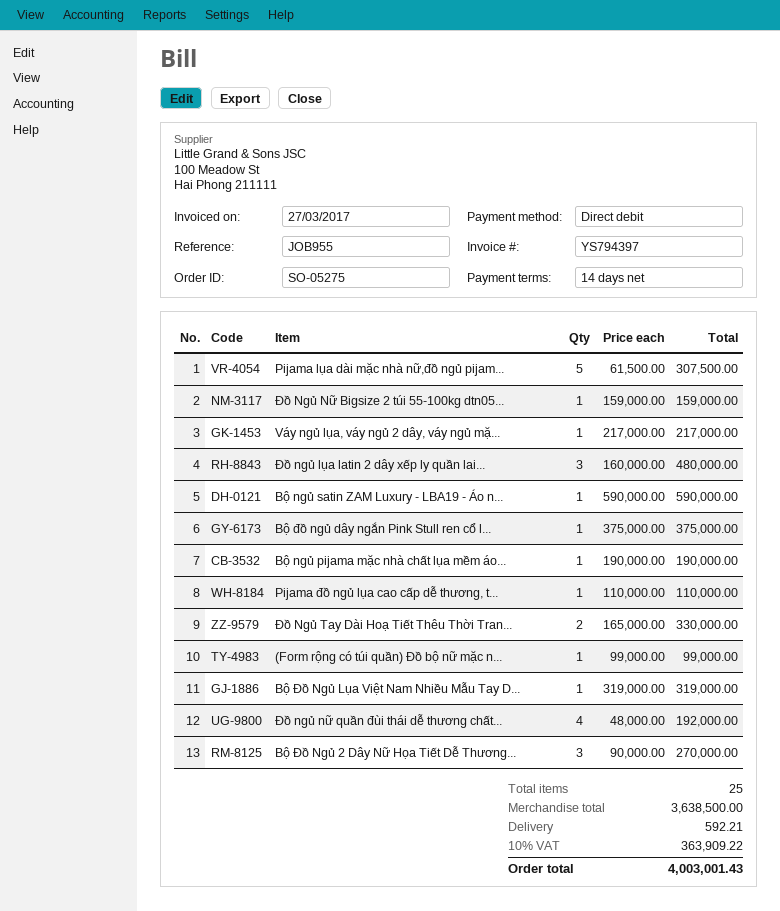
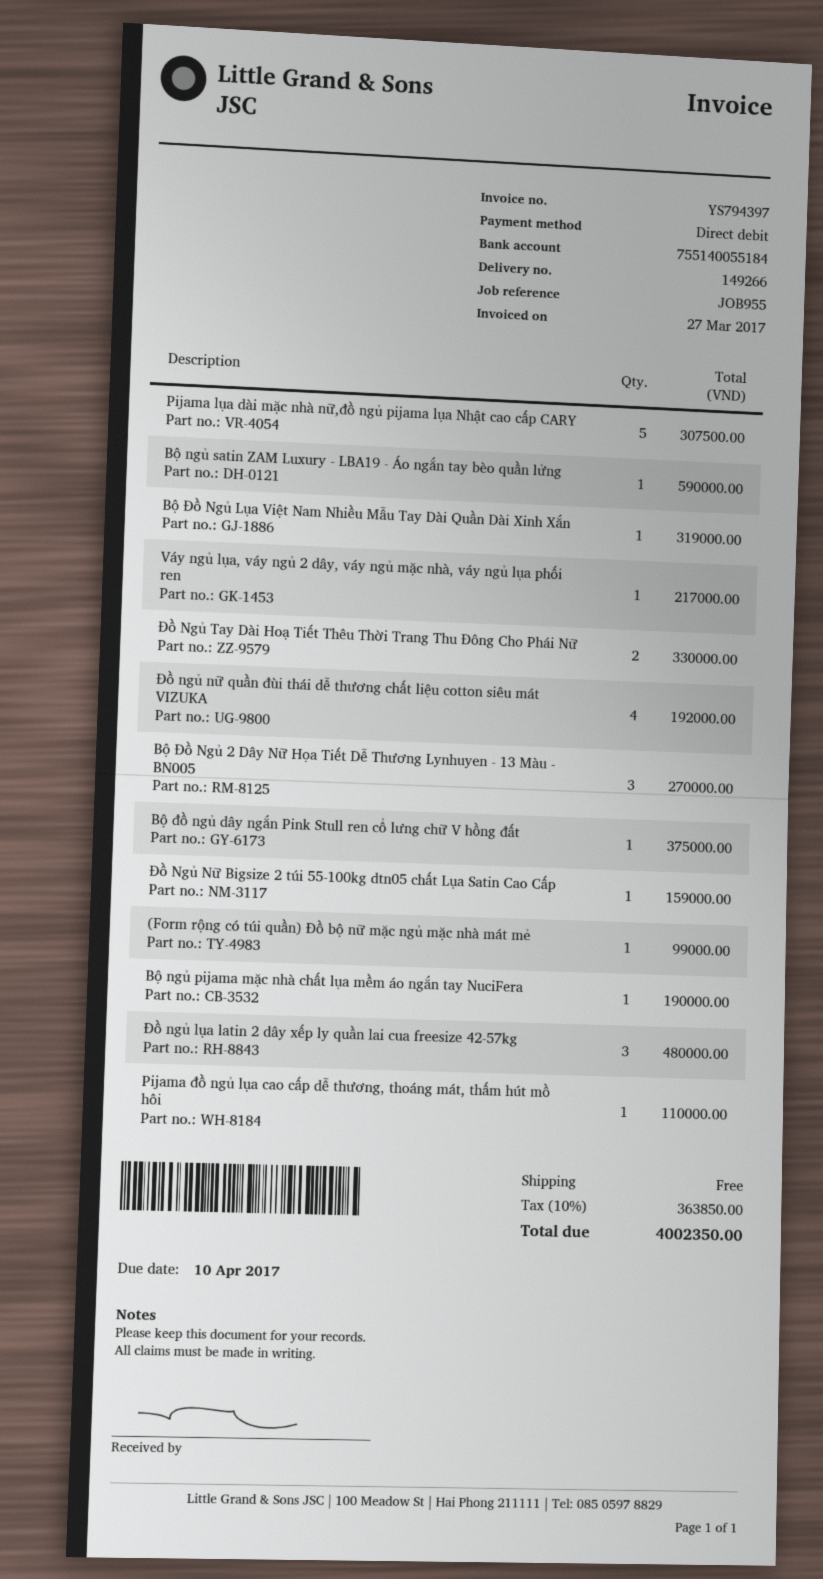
shipping: 592.21 -> 0.00
tax: 10% = 363909.22 -> 10% = 363850.00
total: 4003001.43 -> 4002350.00

